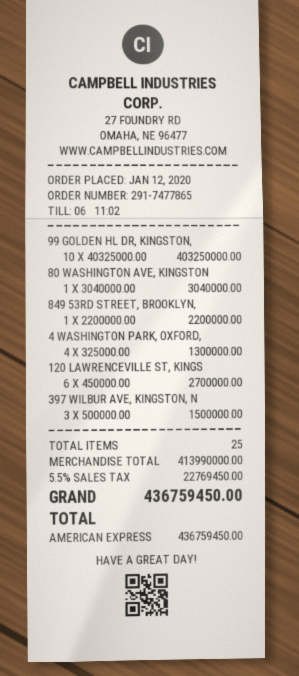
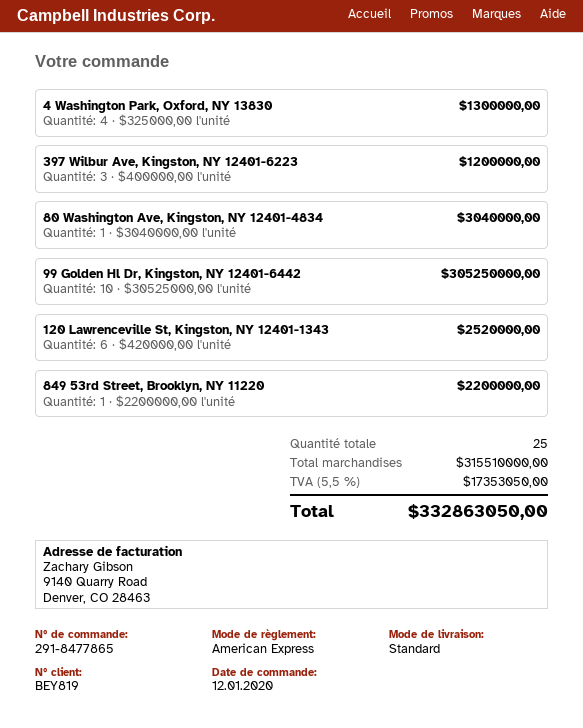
order number: 291-7477865 -> 291-8477865
99 GOLDEN HL DR, KINGSTON,: 10 x 40325000.00 = 403250000.00 -> 10 x 30525000.00 = 305250000.00
120 LAWRENCEVILLE ST, KINGS: 6 x 450000.00 = 2700000.00 -> 6 x 420000.00 = 2520000.00
397 WILBUR AVE, KINGSTON, N: 3 x 500000.00 = 1500000.00 -> 3 x 400000.00 = 1200000.00
subtotal: 413990000.00 -> 315510000.00
tax: 5.5% = 22769450.00 -> 5.5% = 17353050.00
total: 436759450.00 -> 332863050.00

